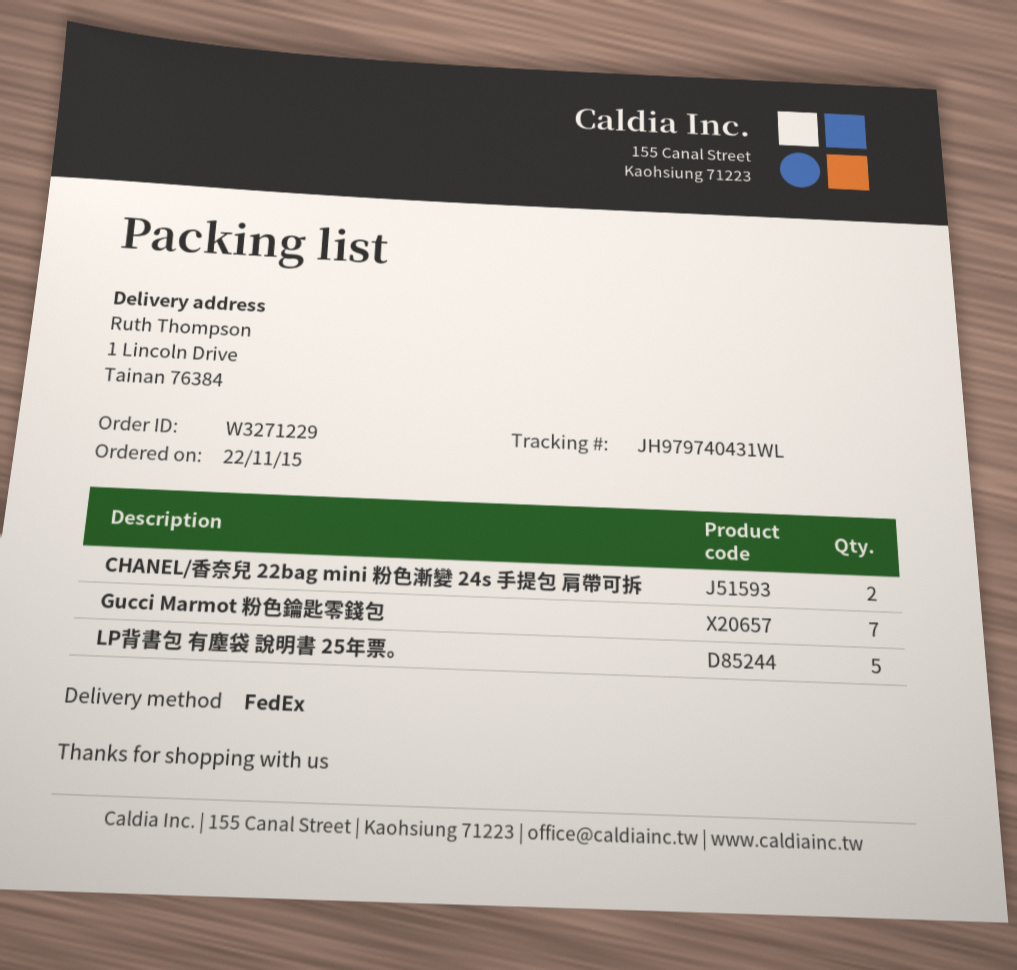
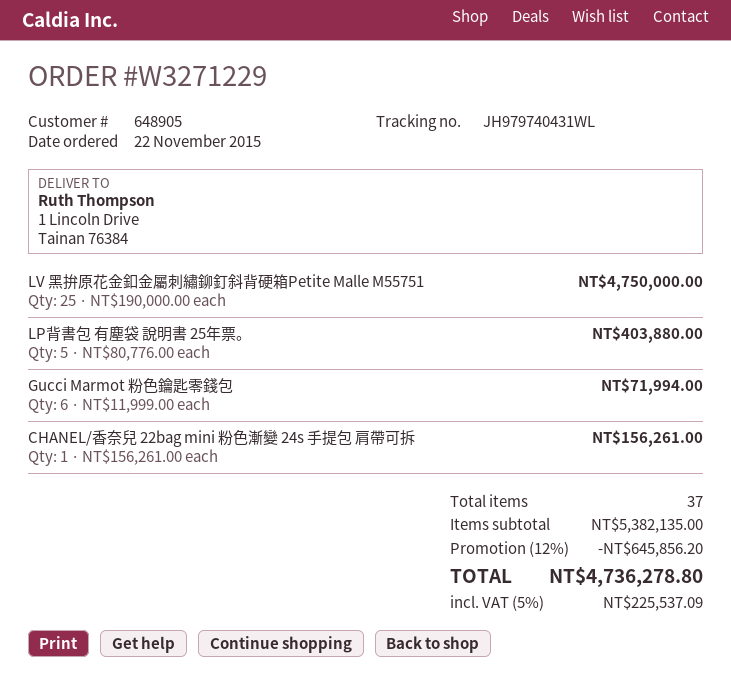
CHANEL/香奈兒 22bag mini 粉色漸變 24s 手提包 肩帶可拆: 2 -> 1
Gucci Marmot 粉色鑰匙零錢包: 7 -> 6
LV 黑拚原花金釦金屬刺繡鉚釘斜背硬箱Petite Malle M55751: none -> 25

